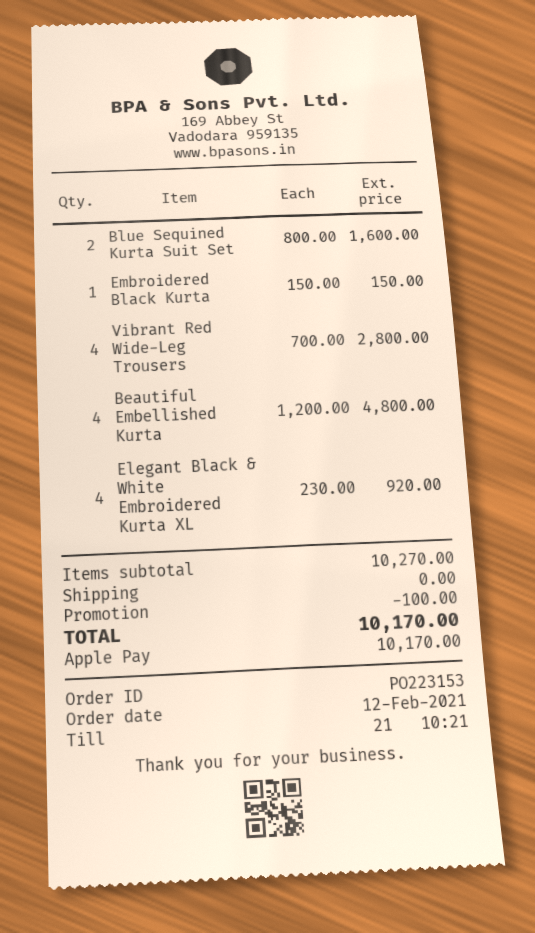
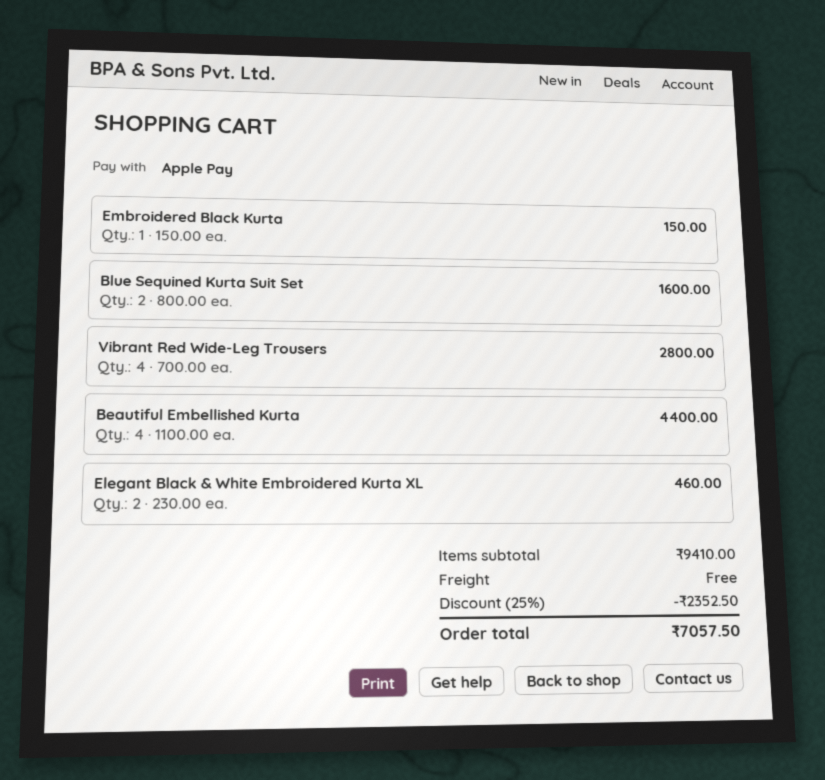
Beautiful Embellished Kurta: 4 x 1200.00 = 4800.00 -> 4 x 1100.00 = 4400.00
Elegant Black & White Embroidered Kurta XL: 4 x 230.00 = 920.00 -> 2 x 230.00 = 460.00
subtotal: 10270.00 -> 9410.00
discount: 100.00 -> 2352.50
total: 10170.00 -> 7057.50

